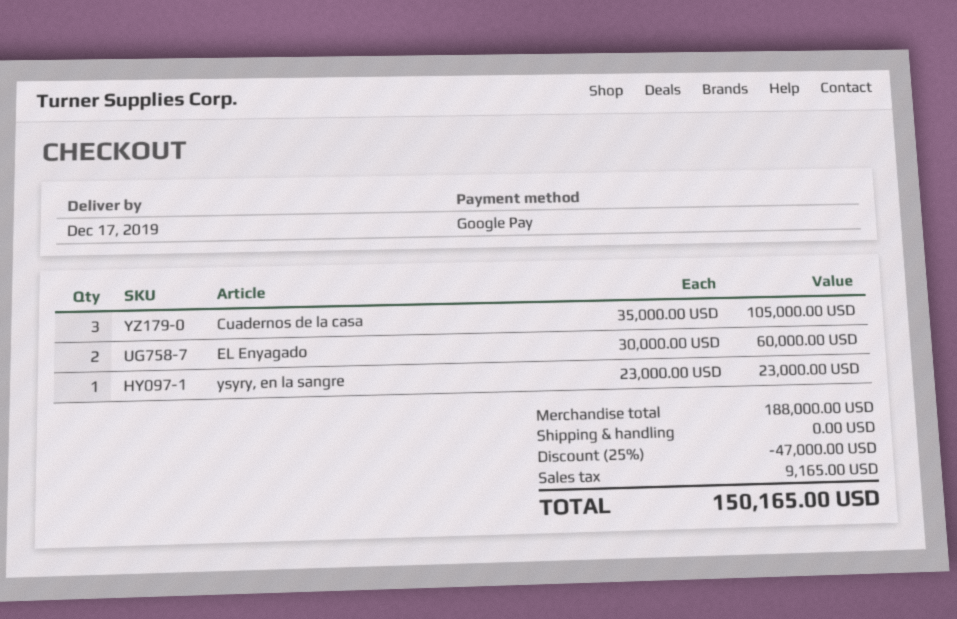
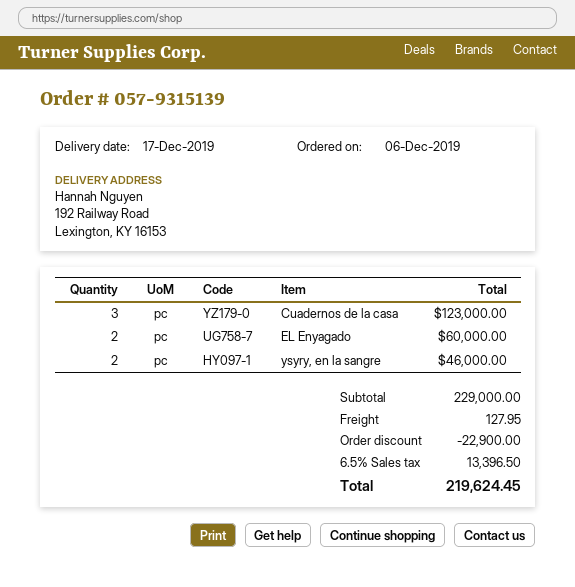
Cuadernos de la casa: 3 for 105000.00 -> 3 for 123000.00
ysyry, en la sangre: 1 for 23000.00 -> 2 for 46000.00
subtotal: 188000.00 -> 229000.00
discount: 47000.00 -> 22900.00
shipping: 0.00 -> 127.95
tax: 9165.00 -> 13396.50
total: 150165.00 -> 219624.45

